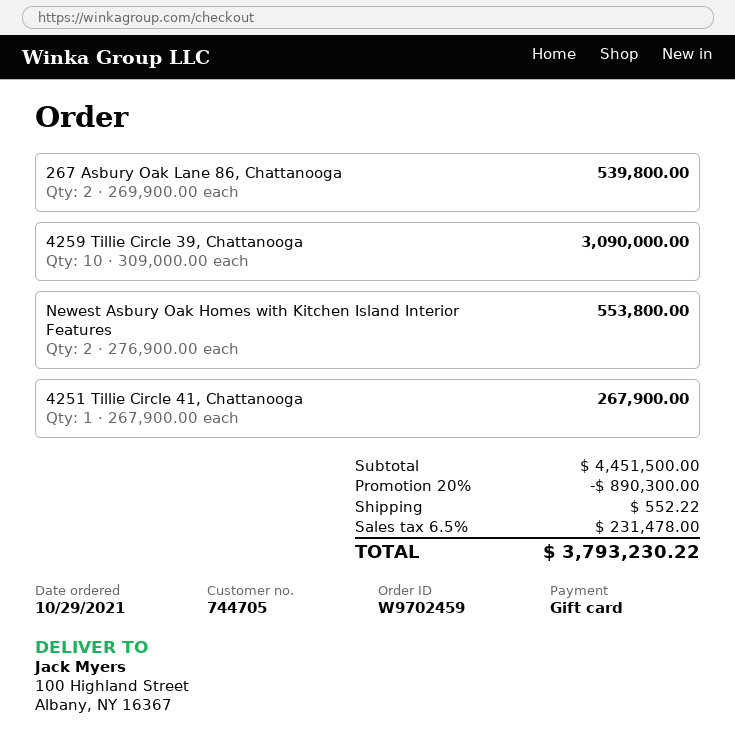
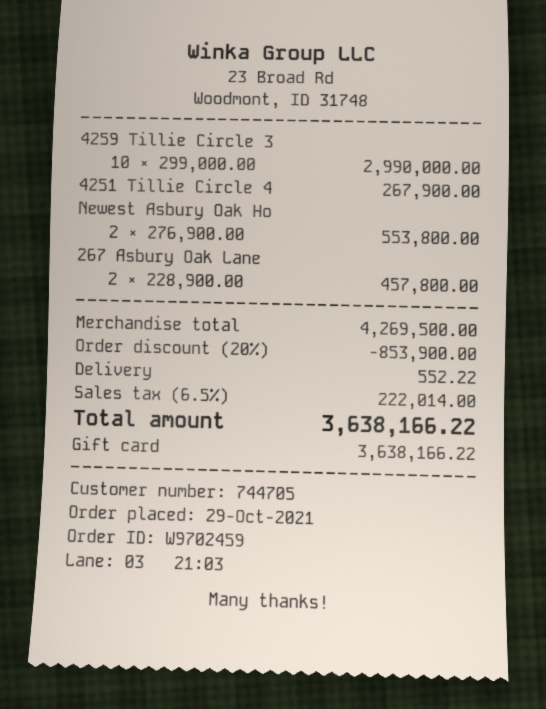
267 Asbury Oak Lane 86, Chattanooga: 2 x 269900.00 = 539800.00 -> 2 x 228900.00 = 457800.00
4259 Tillie Circle 39, Chattanooga: 10 x 309000.00 = 3090000.00 -> 10 x 299000.00 = 2990000.00
subtotal: 4451500.00 -> 4269500.00
discount: 20% = 890300.00 -> 20% = 853900.00
tax: 6.5% = 231478.00 -> 6.5% = 222014.00
total: 3793230.22 -> 3638166.22

